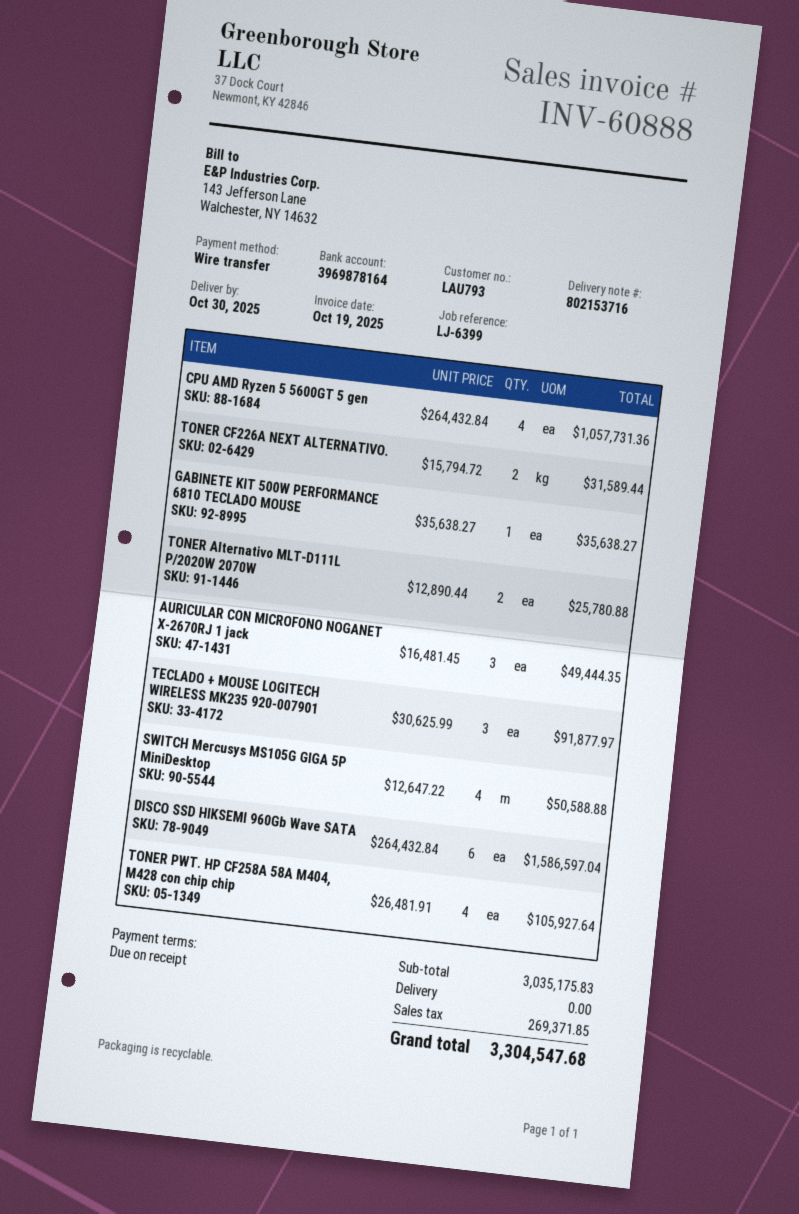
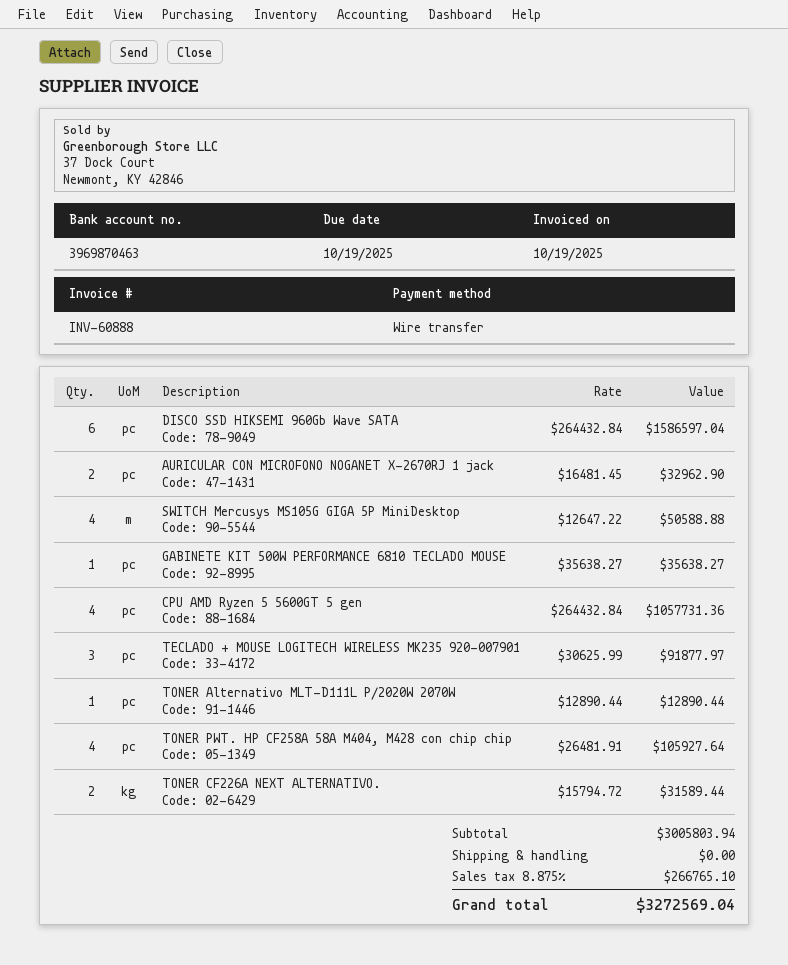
bank account: 3969878164 -> 3969870463
TONER Alternativo MLT-D111L P/2020W 2070W: 2 x 12890.44 = 25780.88 -> 1 x 12890.44 = 12890.44
AURICULAR CON MICROFONO NOGANET X-2670RJ 1 jack: 3 x 16481.45 = 49444.35 -> 2 x 16481.45 = 32962.90
subtotal: 3035175.83 -> 3005803.94
tax: 269371.85 -> 266765.10
total: 3304547.68 -> 3272569.04

